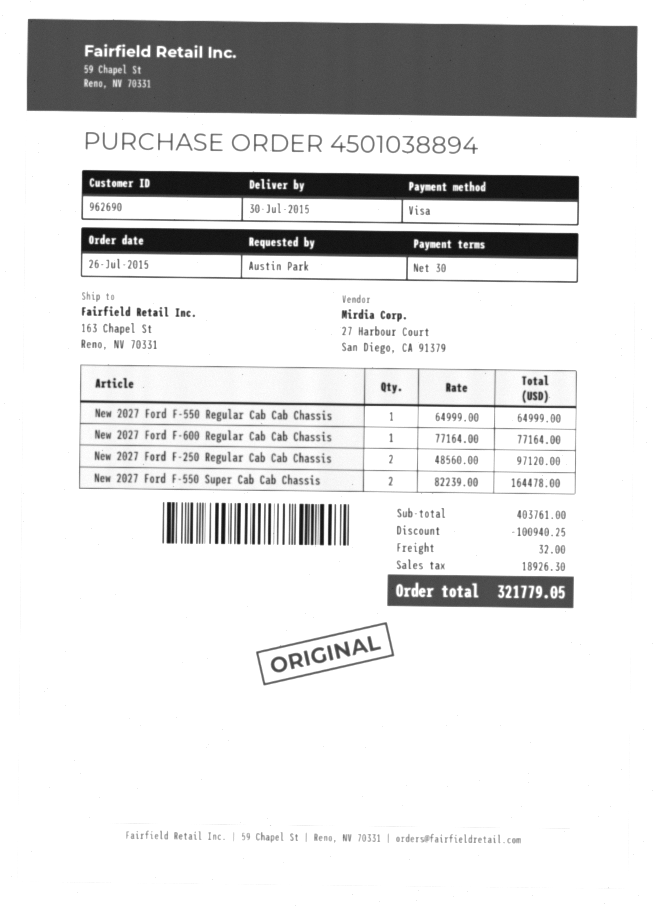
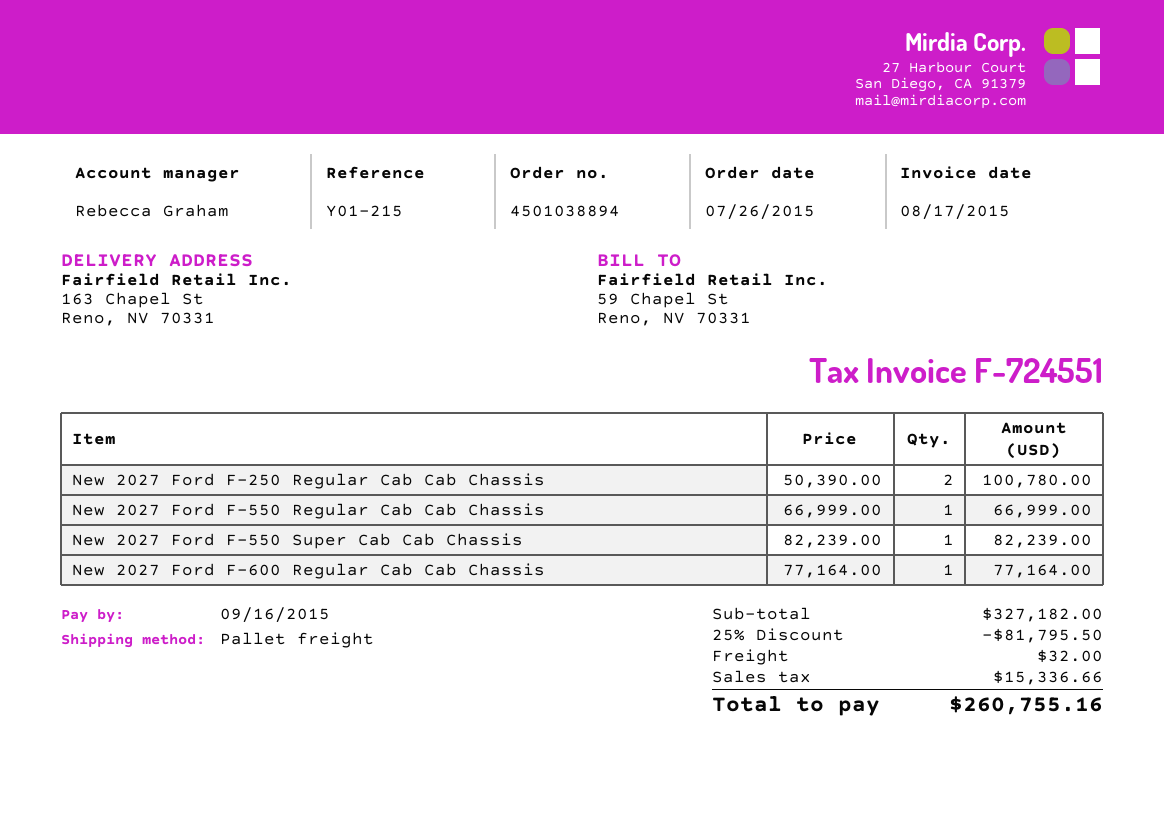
New 2027 Ford F-550 Regular Cab Cab Chassis: 1 x 64999.00 = 64999.00 -> 1 x 66999.00 = 66999.00
New 2027 Ford F-250 Regular Cab Cab Chassis: 2 x 48560.00 = 97120.00 -> 2 x 50390.00 = 100780.00
New 2027 Ford F-550 Super Cab Cab Chassis: 2 x 82239.00 = 164478.00 -> 1 x 82239.00 = 82239.00
subtotal: 403761.00 -> 327182.00
discount: 100940.25 -> 81795.50
tax: 18926.30 -> 15336.66
total: 321779.05 -> 260755.16

